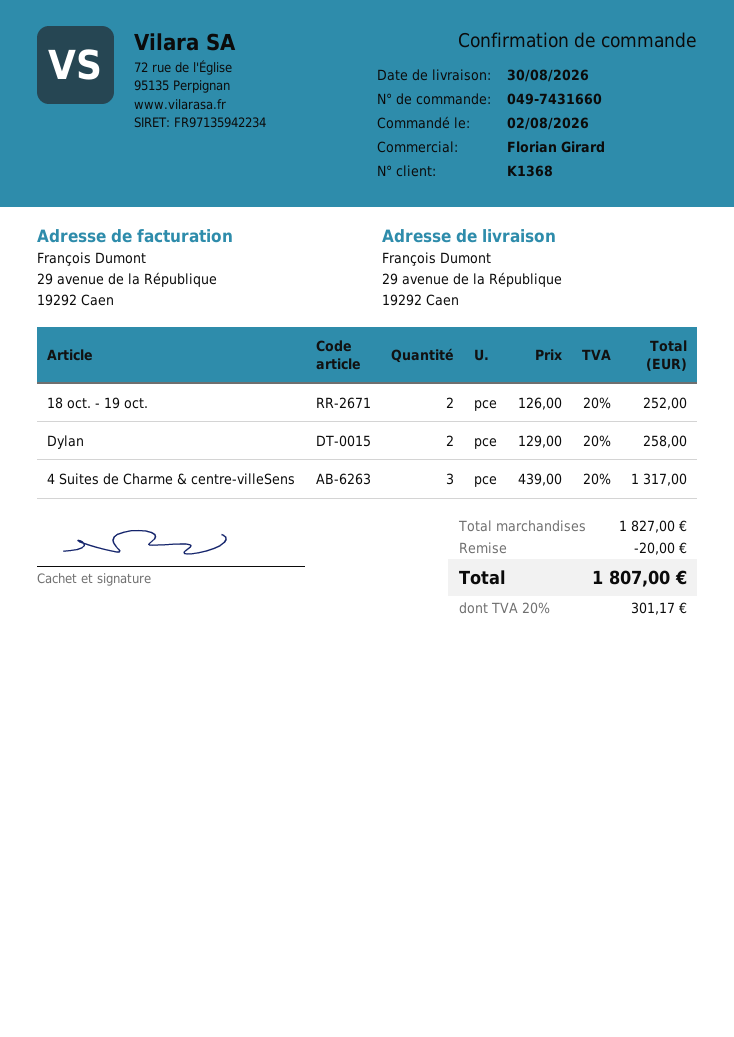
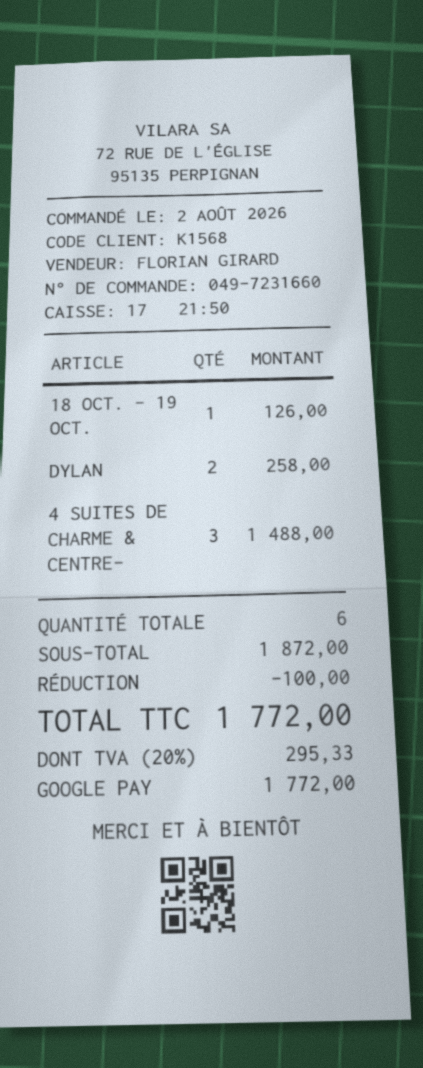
order number: 049-7431660 -> 049-7231660
customer number: K1368 -> K1568
18 oct. - 19 oct.: 2 for 252.00 -> 1 for 126.00
4 Suites de Charme & centre-villeSens: 3 for 1317.00 -> 3 for 1488.00
subtotal: 1827.00 -> 1872.00
discount: 20.00 -> 100.00
tax: 20% = 301.17 -> 20% = 295.33
total: 1807.00 -> 1772.00

